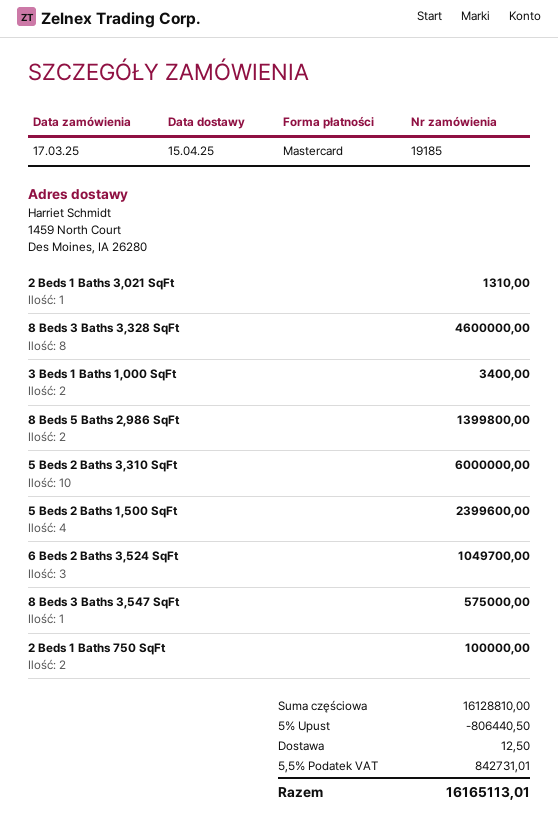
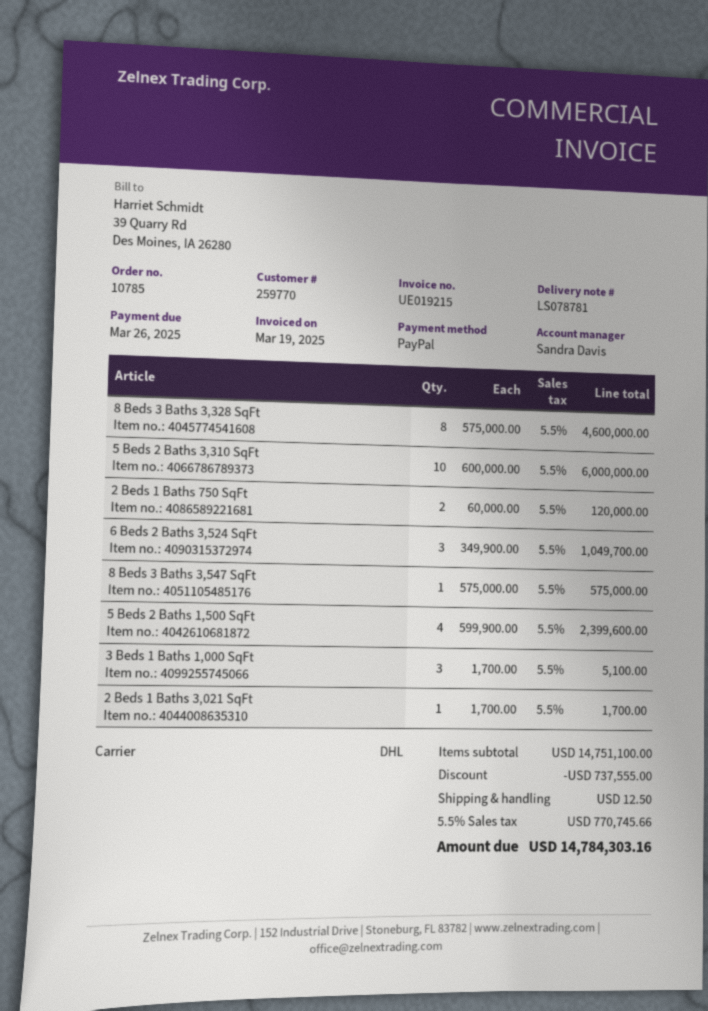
order number: 19185 -> 10785
payment method: Mastercard -> PayPal
2 Beds 1 Baths 3,021 SqFt: 1 for 1310.00 -> 1 for 1700.00
3 Beds 1 Baths 1,000 SqFt: 2 for 3400.00 -> 3 for 5100.00
8 Beds 5 Baths 2,986 SqFt: 2 for 1399800.00 -> none
2 Beds 1 Baths 750 SqFt: 2 for 100000.00 -> 2 for 120000.00
subtotal: 16128810.00 -> 14751100.00
discount: 806440.50 -> 737555.00
tax: 5.5% = 842731.01 -> 5.5% = 770745.66
total: 16165113.01 -> 14784303.16

